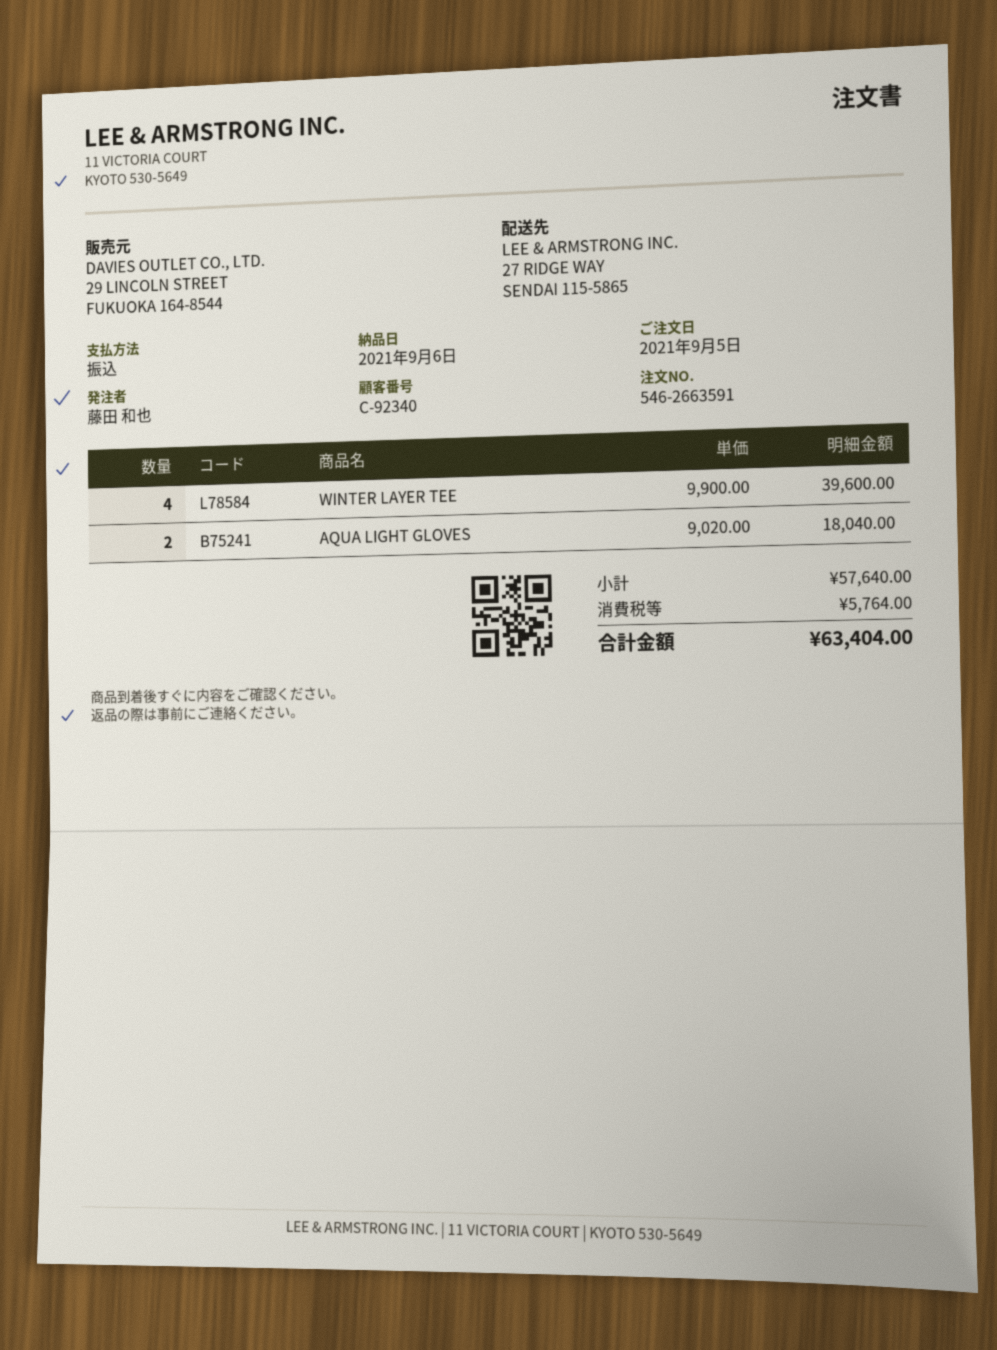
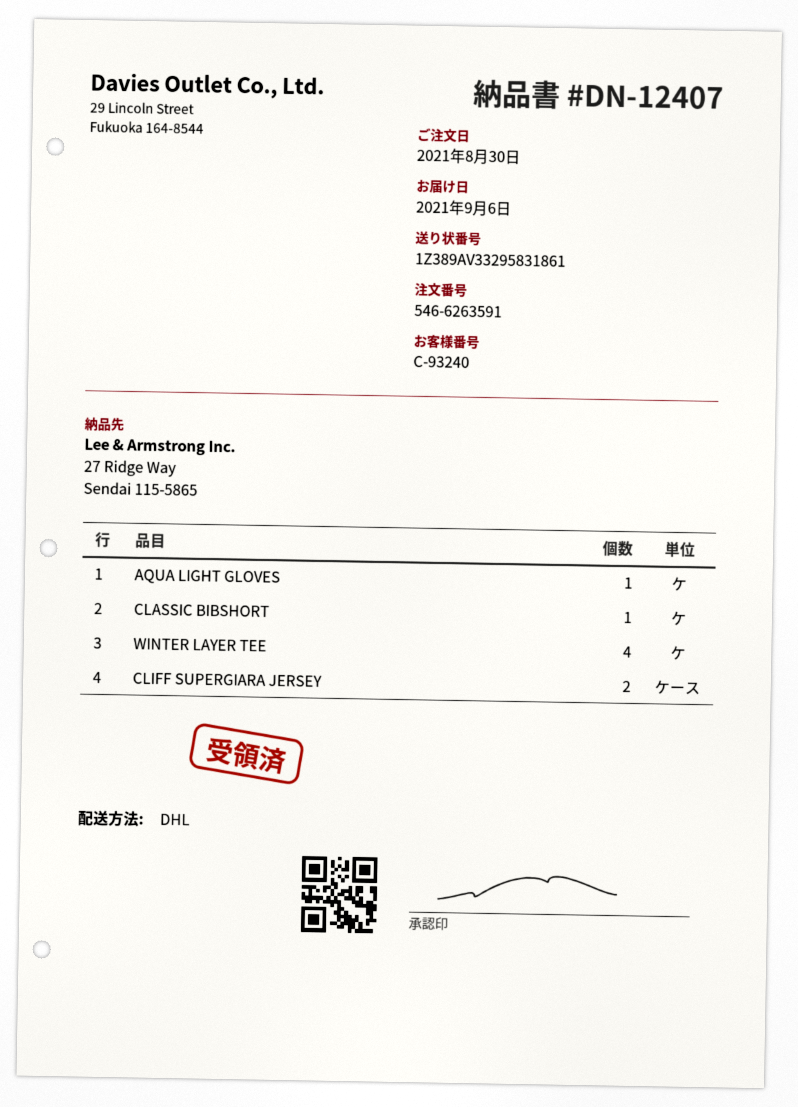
order number: 546-2663591 -> 546-6263591
order date: 2021-09-05 -> 2021-08-30
customer number: C-92340 -> C-93240
AQUA LIGHT GLOVES: 2 -> 1
CLASSIC BIBSHORT: none -> 1
CLIFF SUPERGIARA JERSEY: none -> 2

